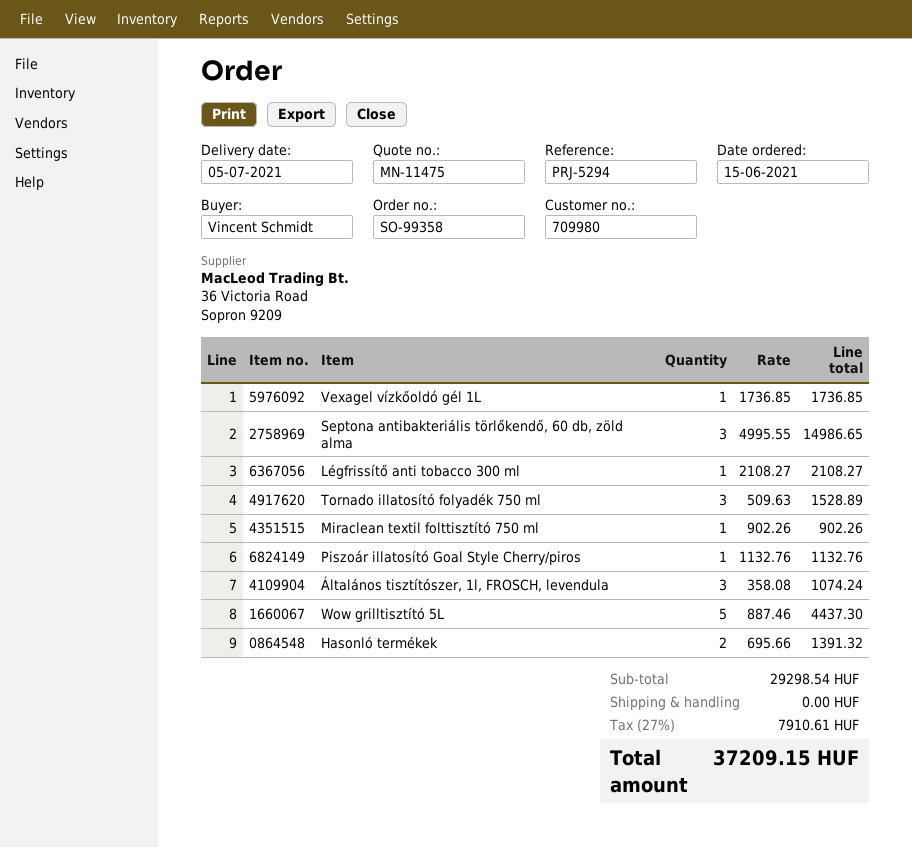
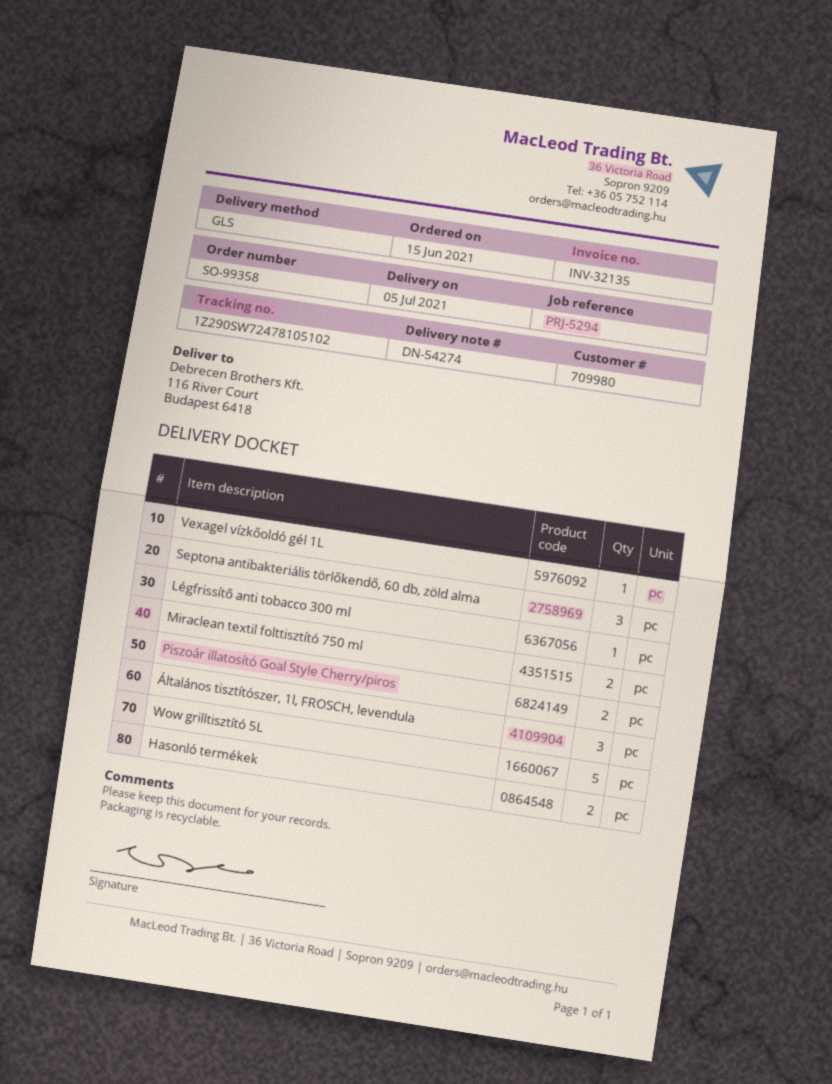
Tornado illatosító folyadék 750 ml: 3 -> none
Miraclean textil folttisztító 750 ml: 1 -> 2
Piszoár illatosító Goal Style Cherry/piros: 1 -> 2

